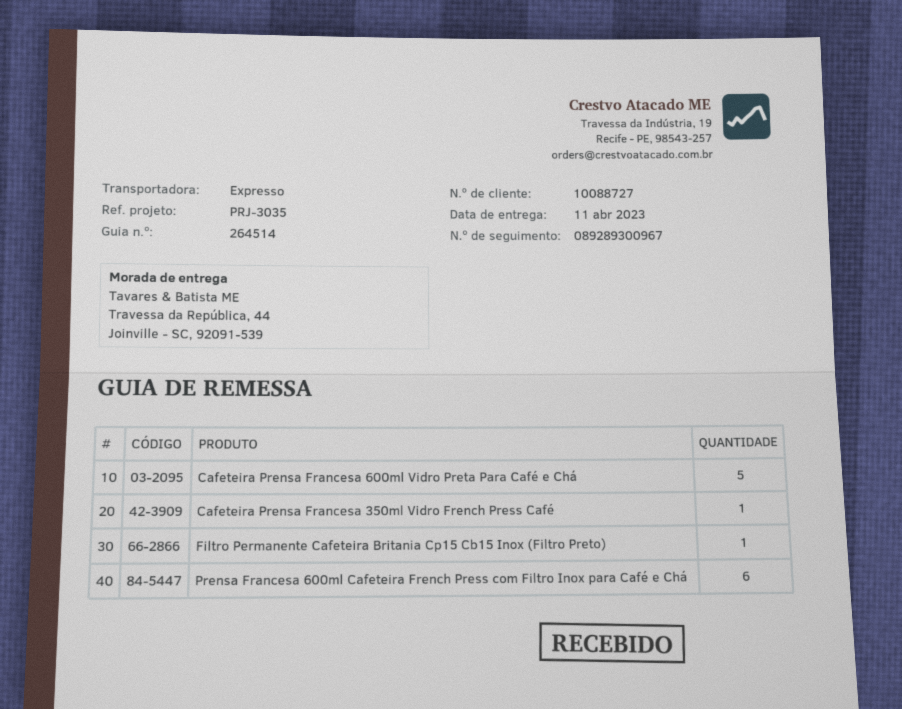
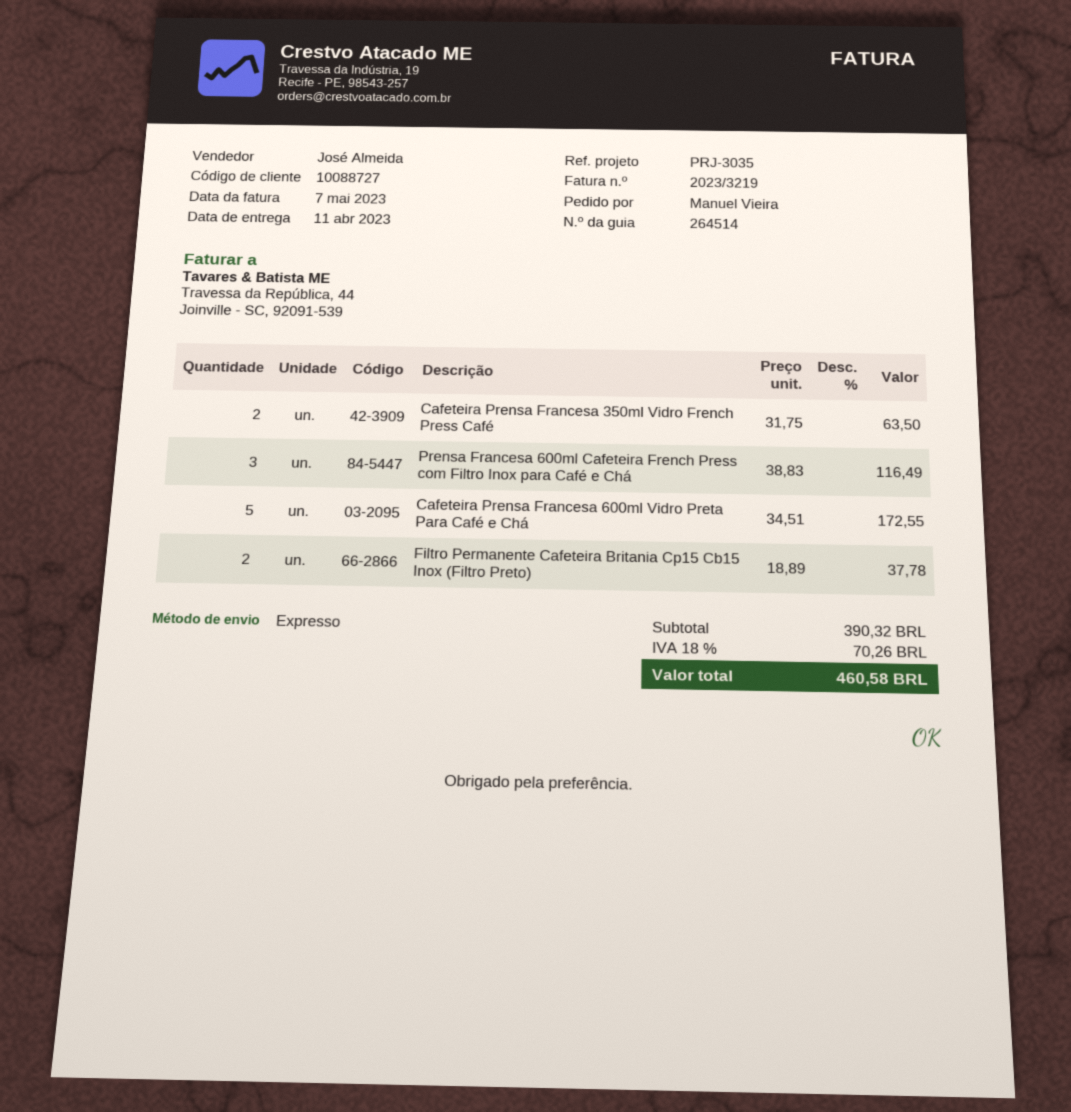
Cafeteira Prensa Francesa 350ml Vidro French Press Café: 1 -> 2
Filtro Permanente Cafeteira Britania Cp15 Cb15 Inox (Filtro Preto): 1 -> 2
Prensa Francesa 600ml Cafeteira French Press com Filtro Inox para Café e Chá: 6 -> 3

